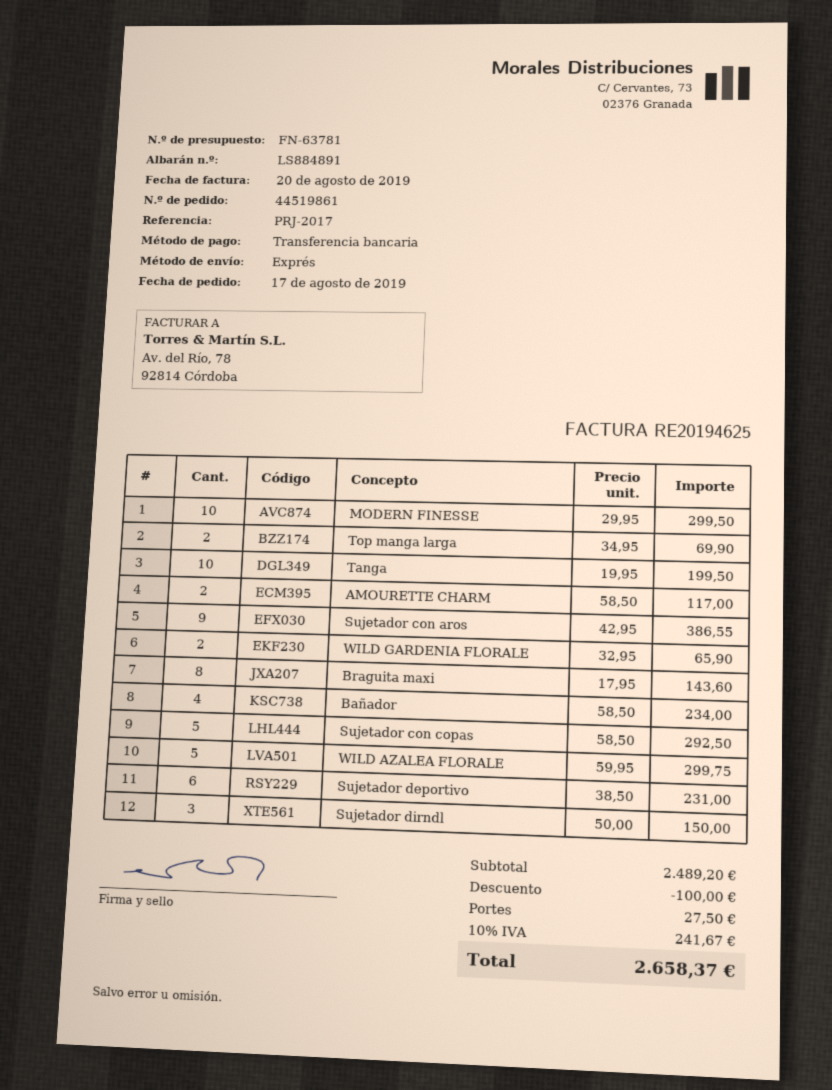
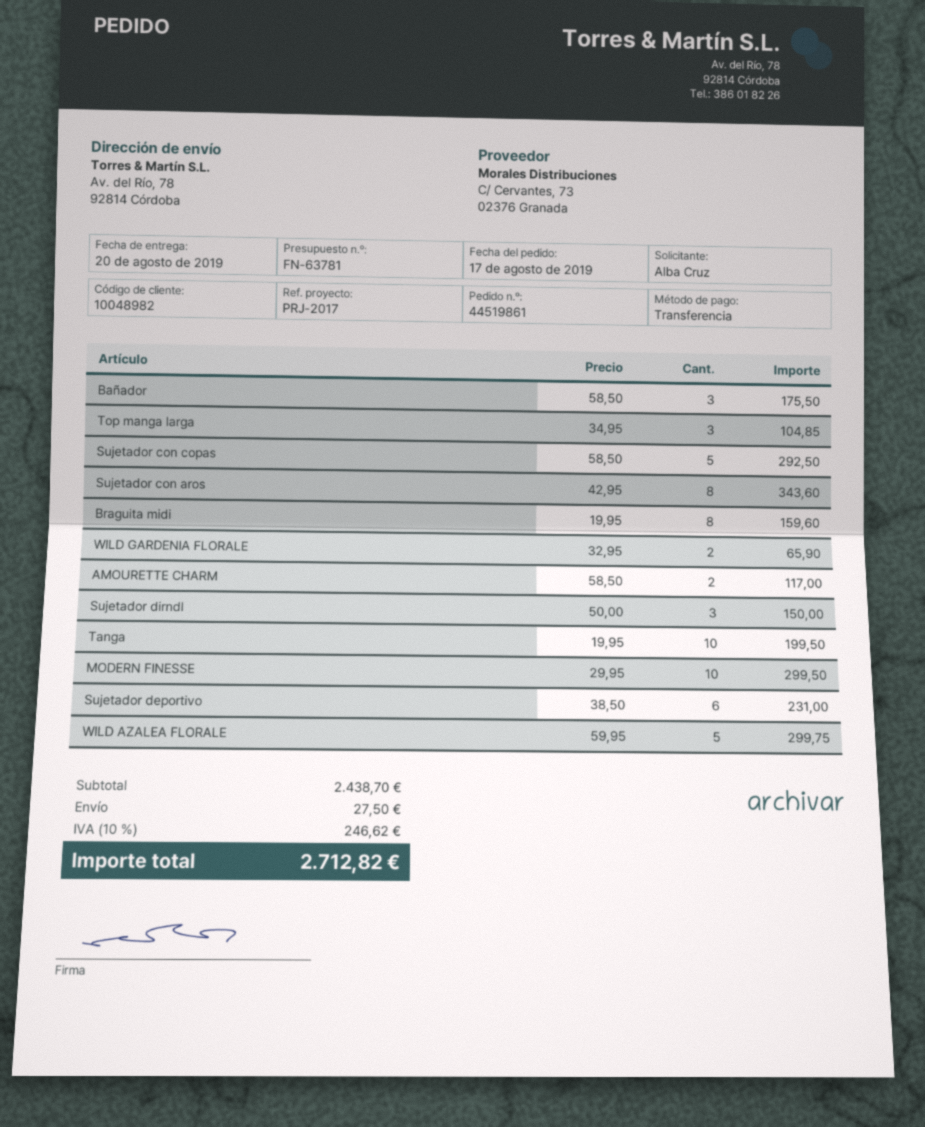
Top manga larga: 2 x 34.95 = 69.90 -> 3 x 34.95 = 104.85
Sujetador con aros: 9 x 42.95 = 386.55 -> 8 x 42.95 = 343.60
Braguita maxi: 8 x 17.95 = 143.60 -> none
Bañador: 4 x 58.50 = 234.00 -> 3 x 58.50 = 175.50
Braguita midi: none -> 8 x 19.95 = 159.60
subtotal: 2489.20 -> 2438.70
discount: 100.00 -> none
tax: 10% = 241.67 -> 10% = 246.62
total: 2658.37 -> 2712.82

